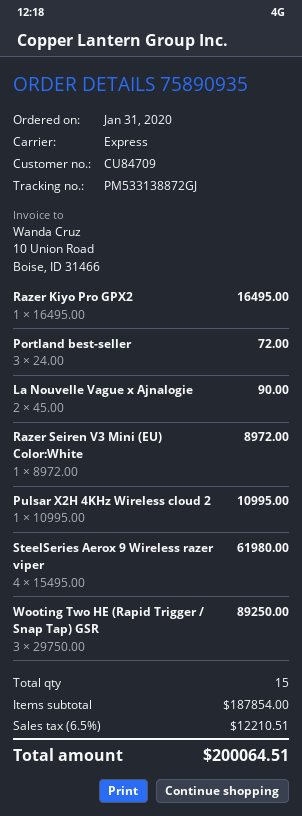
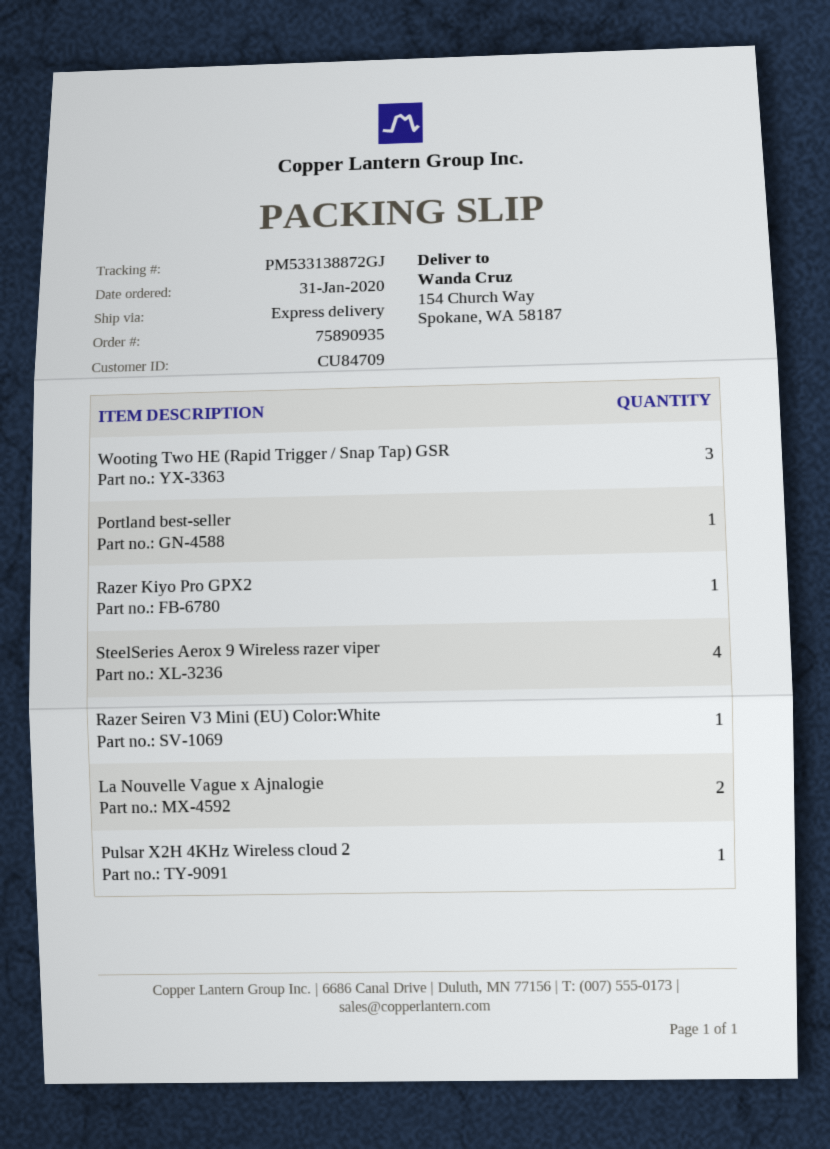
Portland best-seller: 3 -> 1

